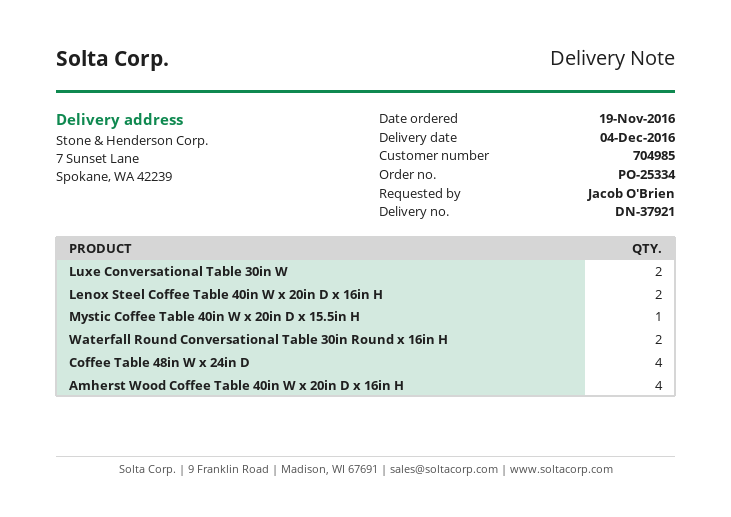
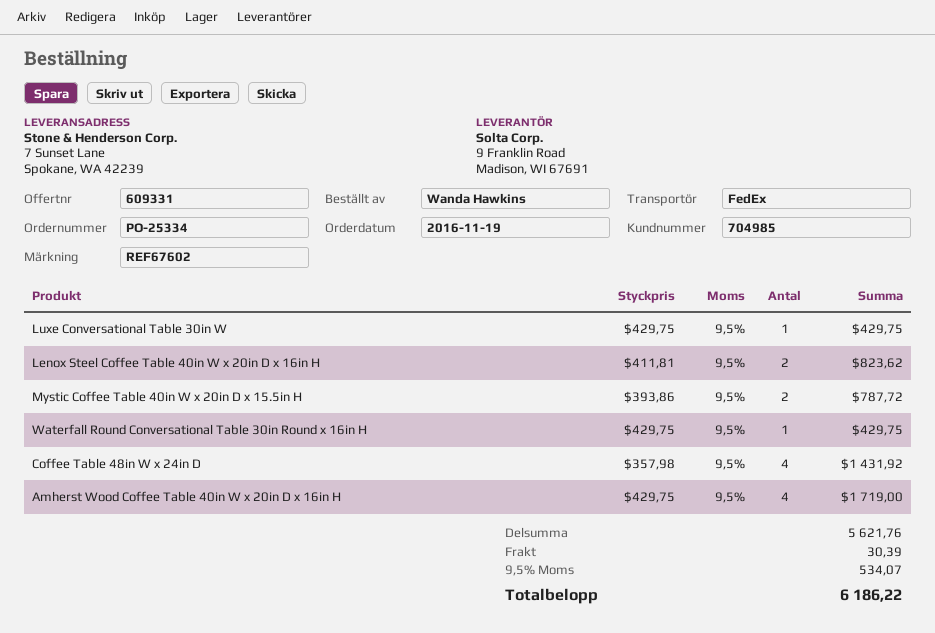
ordered by: Jacob O'Brien -> Wanda Hawkins
Luxe Conversational Table 30in W: 2 -> 1
Mystic Coffee Table 40in W x 20in D x 15.5in H: 1 -> 2
Waterfall Round Conversational Table 30in Round x 16in H: 2 -> 1

